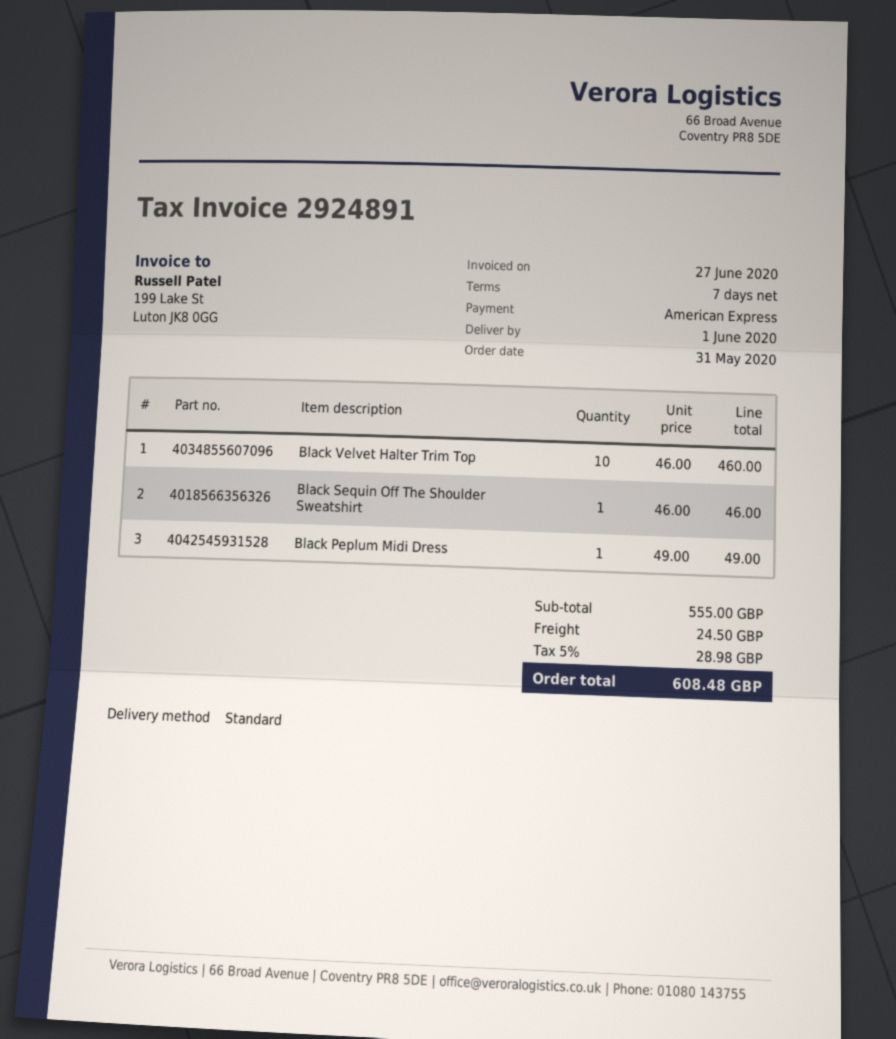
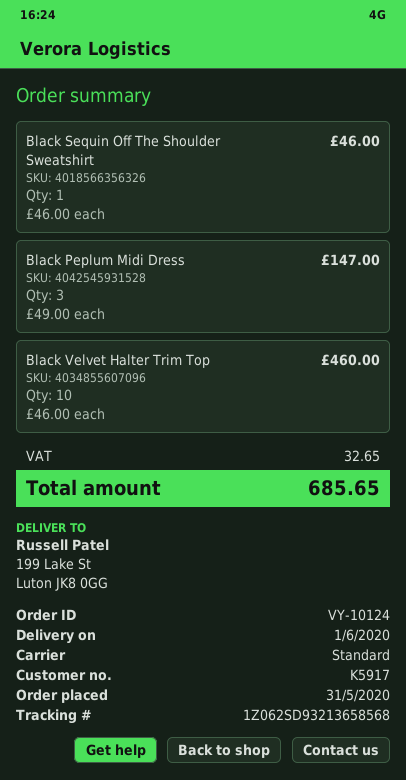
Black Peplum Midi Dress: 1 x 49.00 = 49.00 -> 3 x 49.00 = 147.00
shipping: 24.50 -> none
tax: 28.98 -> 32.65
total: 608.48 -> 685.65

